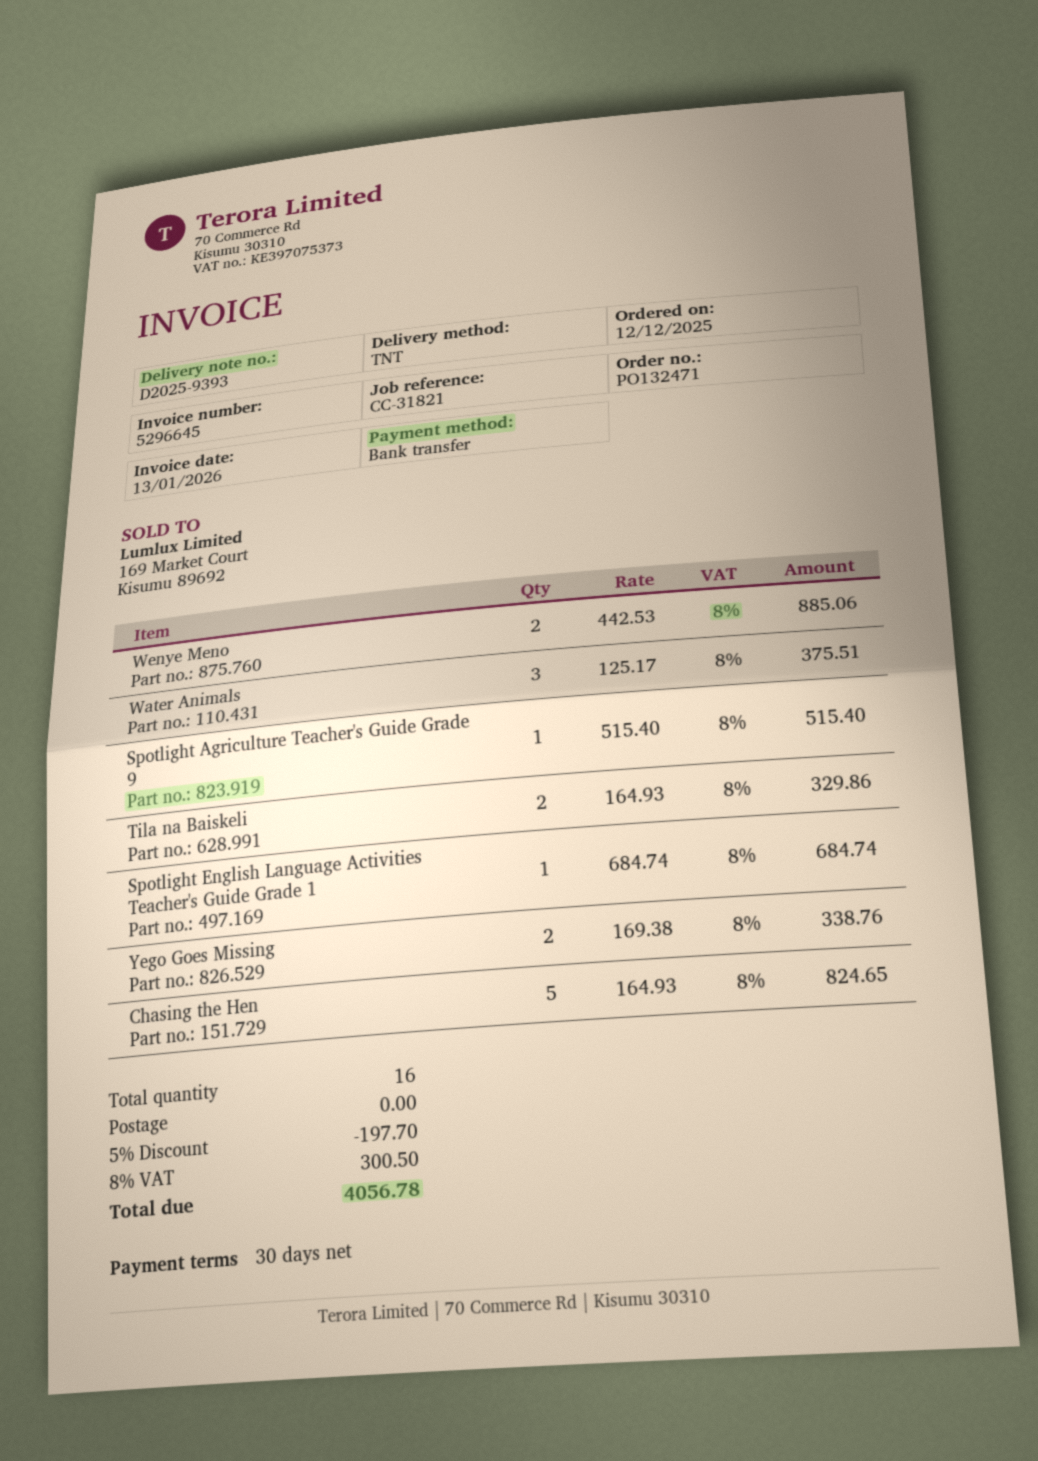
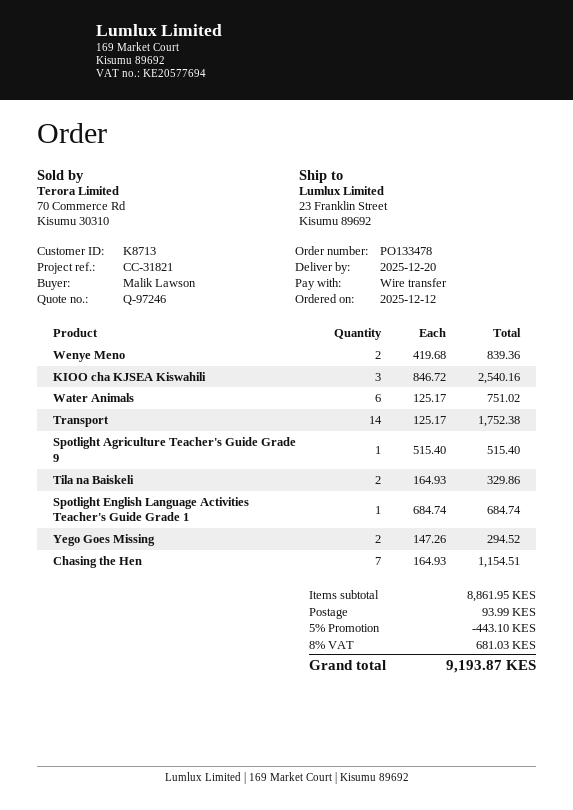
order number: PO132471 -> PO133478
Wenye Meno: 2 x 442.53 = 885.06 -> 2 x 419.68 = 839.36
Water Animals: 3 x 125.17 = 375.51 -> 6 x 125.17 = 751.02
Yego Goes Missing: 2 x 169.38 = 338.76 -> 2 x 147.26 = 294.52
Chasing the Hen: 5 x 164.93 = 824.65 -> 7 x 164.93 = 1154.51
KIOO cha KJSEA Kiswahili: none -> 3 x 846.72 = 2540.16
Transport: none -> 14 x 125.17 = 1752.38
discount: 5% = 197.70 -> 5% = 443.10
shipping: 0.00 -> 93.99
tax: 8% = 300.50 -> 8% = 681.03
total: 4056.78 -> 9193.87

